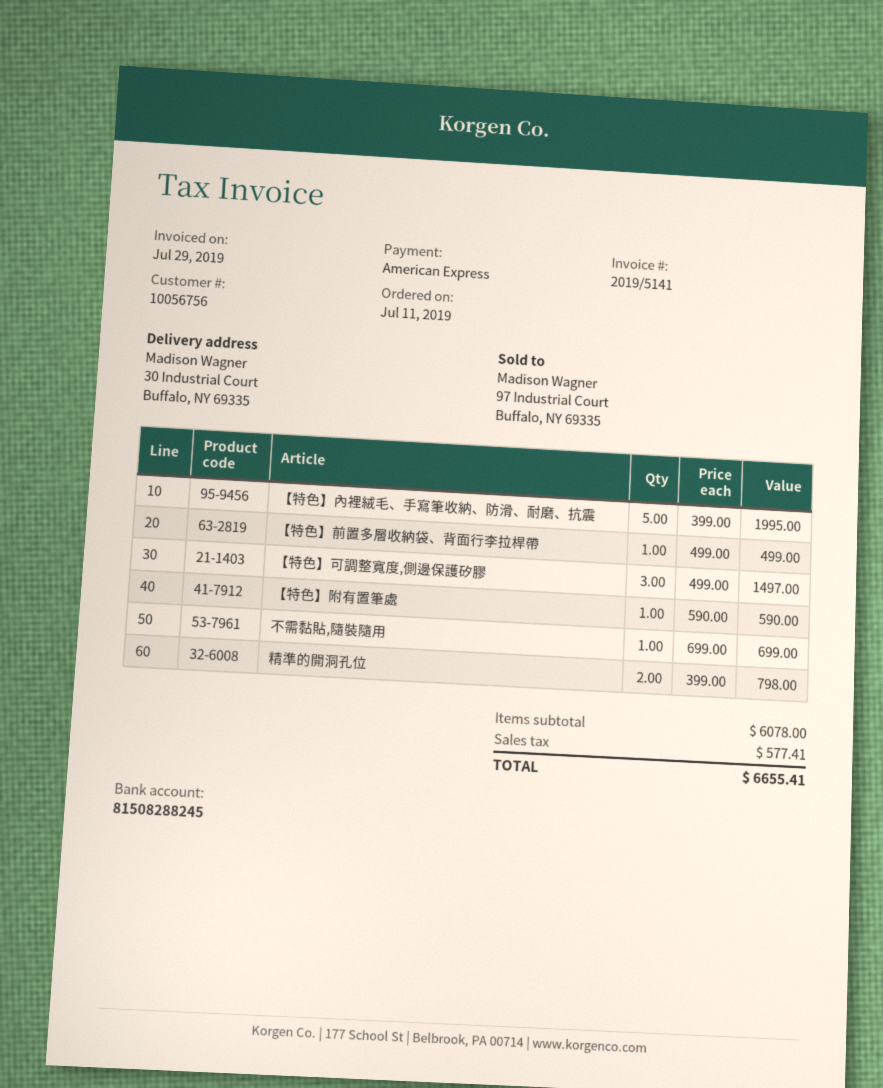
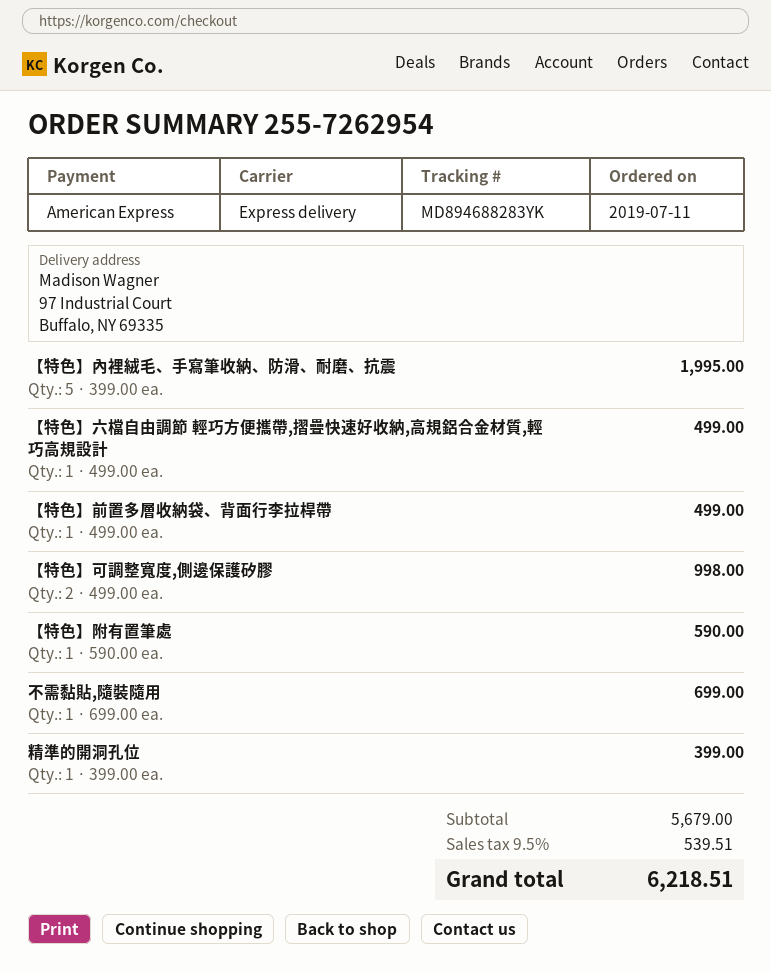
ship to: 30 Industrial Court, Buffalo, NY 69335 -> 97 Industrial Court, Buffalo, NY 69335
【特色】可調整寬度,側邊保護矽膠: 3 x 499.00 = 1497.00 -> 2 x 499.00 = 998.00
精準的開洞孔位: 2 x 399.00 = 798.00 -> 1 x 399.00 = 399.00
【特色】六檔自由調節 輕巧方便攜帶,摺疊快速好收納,高規鋁合金材質,輕巧高規設計: none -> 1 x 499.00 = 499.00
subtotal: 6078.00 -> 5679.00
tax: 577.41 -> 539.51
total: 6655.41 -> 6218.51

